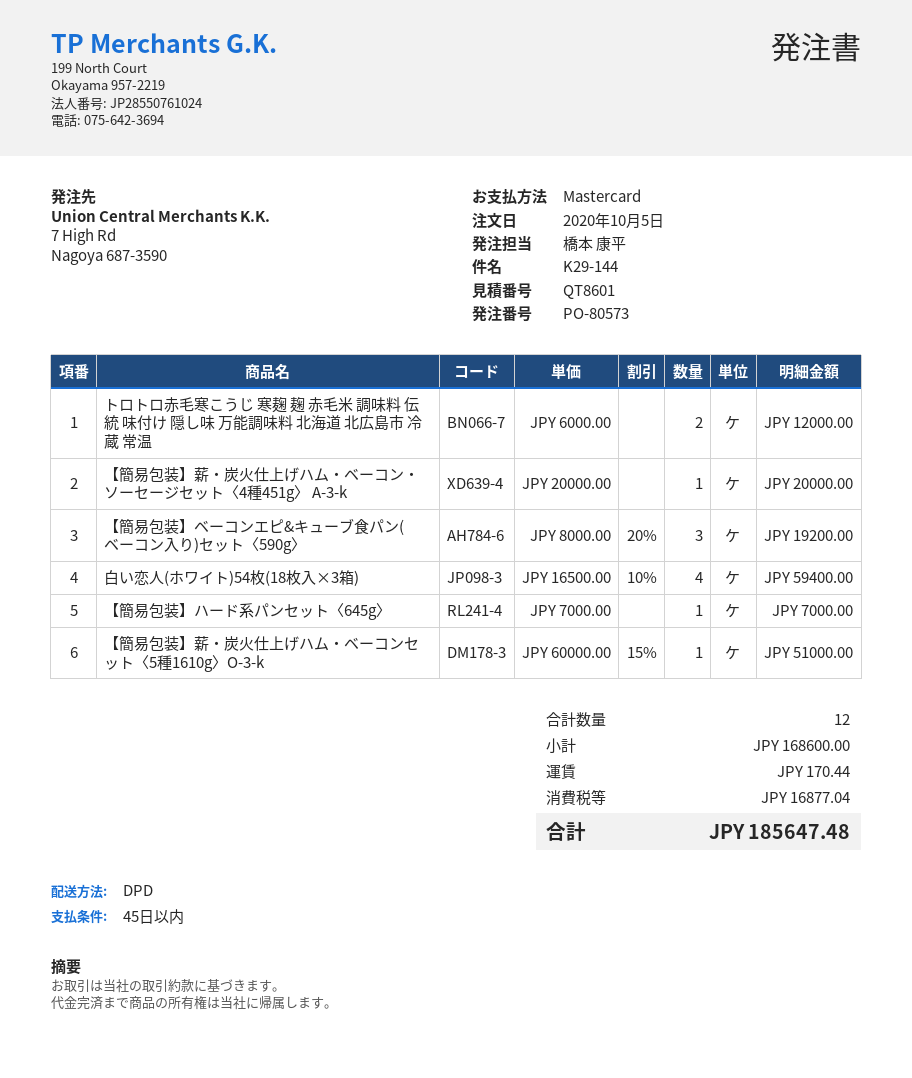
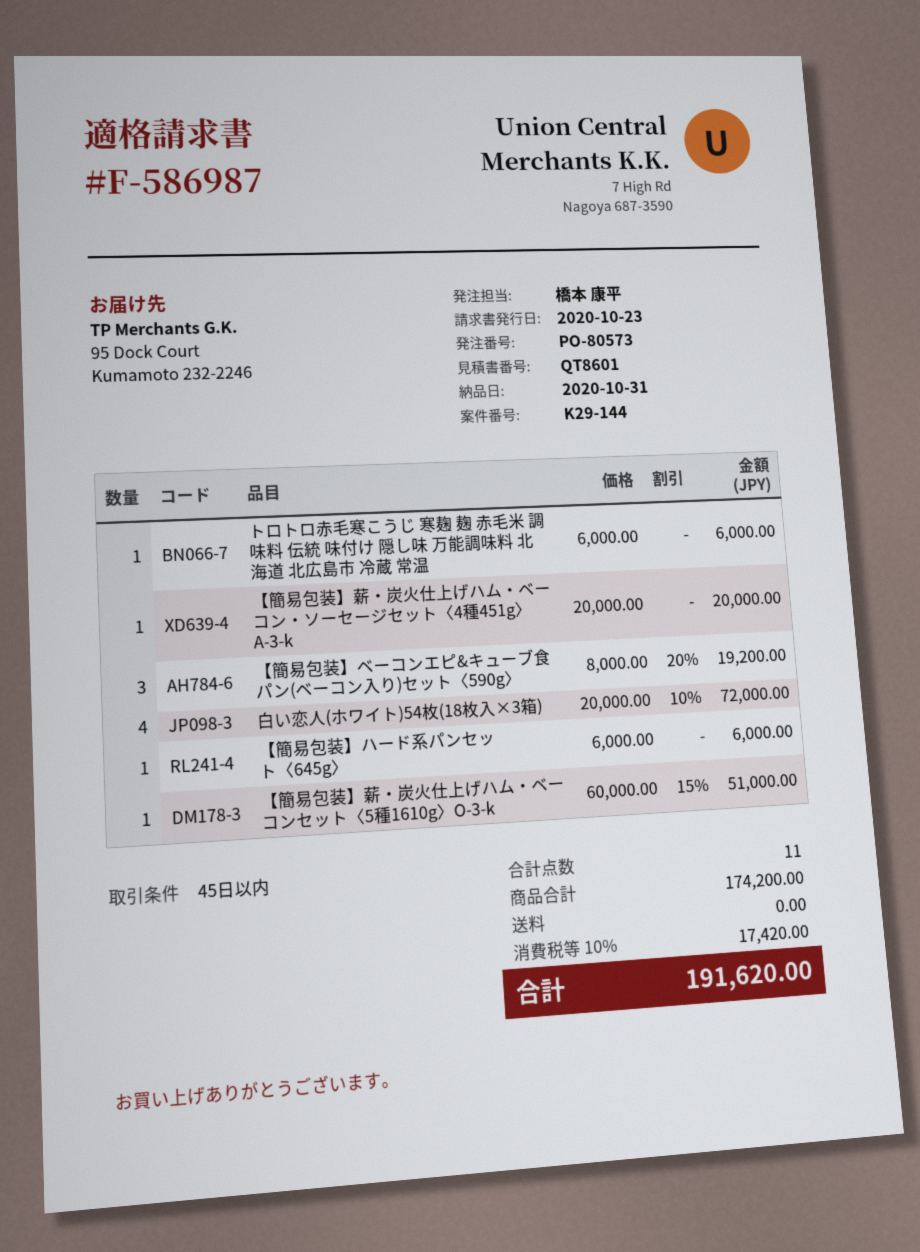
トロトロ赤毛寒こうじ 寒麹 麹 赤毛米 調味料 伝統 味付け 隠し味 万能調味料 北海道 北広島市 冷蔵 常温: 2 x 6000.00 = 12000.00 -> 1 x 6000.00 = 6000.00
白い恋人(ホワイト)54枚(18枚入×3箱): 4 x 16500.00 - 10% = 59400.00 -> 4 x 20000.00 - 10% = 72000.00
【簡易包装】ハード系パンセット〈645g〉: 1 x 7000.00 = 7000.00 -> 1 x 6000.00 = 6000.00
total quantity: 12 -> 11
subtotal: 168600.00 -> 174200.00
shipping: 170.44 -> 0.00
tax: 16877.04 -> 17420.00
total: 185647.48 -> 191620.00

